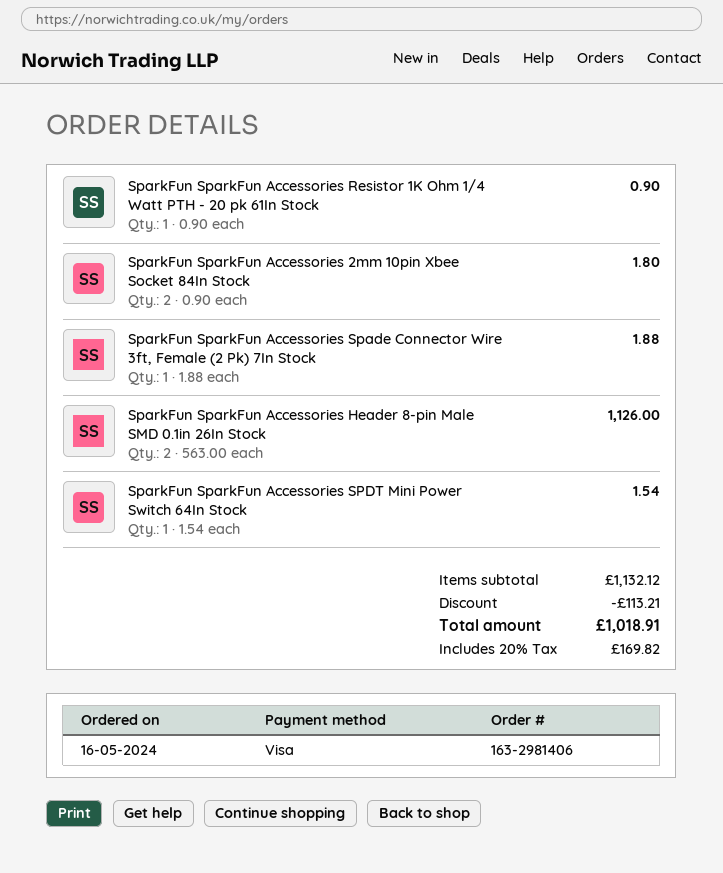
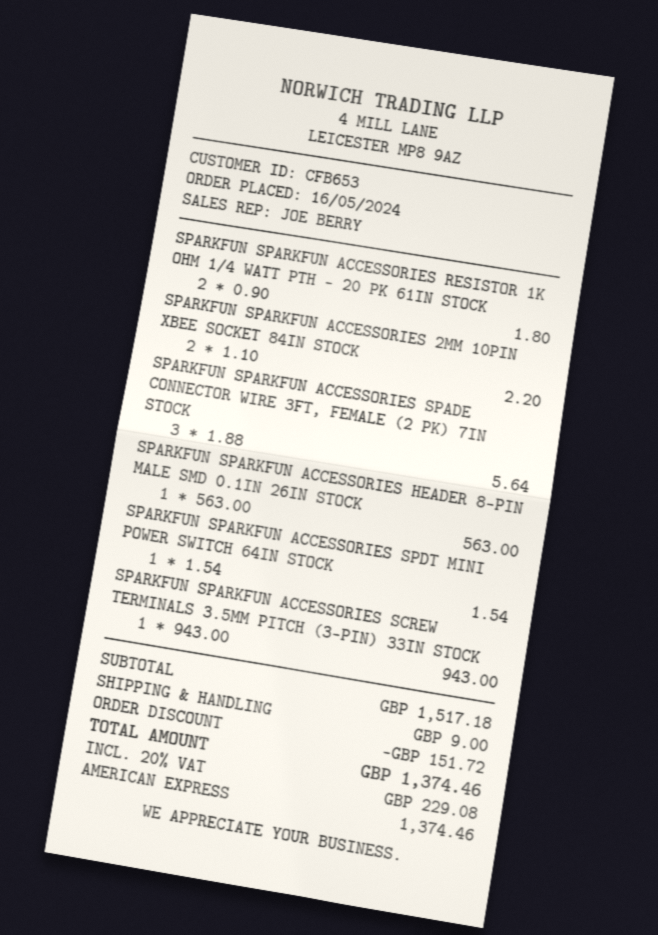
payment method: Visa -> American Express
SparkFun SparkFun Accessories Resistor 1K Ohm 1/4 Watt PTH - 20 pk 61In Stock: 1 x 0.90 = 0.90 -> 2 x 0.90 = 1.80
SparkFun SparkFun Accessories 2mm 10pin Xbee Socket 84In Stock: 2 x 0.90 = 1.80 -> 2 x 1.10 = 2.20
SparkFun SparkFun Accessories Spade Connector Wire 3ft, Female (2 Pk) 7In Stock: 1 x 1.88 = 1.88 -> 3 x 1.88 = 5.64
SparkFun SparkFun Accessories Header 8-pin Male SMD 0.1in 26In Stock: 2 x 563.00 = 1126.00 -> 1 x 563.00 = 563.00
SPARKFUN SPARKFUN ACCESSORIES SCREW TERMINALS 3.5MM PITCH (3-PIN) 33IN STOCK: none -> 1 x 943.00 = 943.00
subtotal: 1132.12 -> 1517.18
discount: 113.21 -> 151.72
shipping: none -> 9.00
tax: 20% = 169.82 -> 20% = 229.08
total: 1018.91 -> 1374.46

